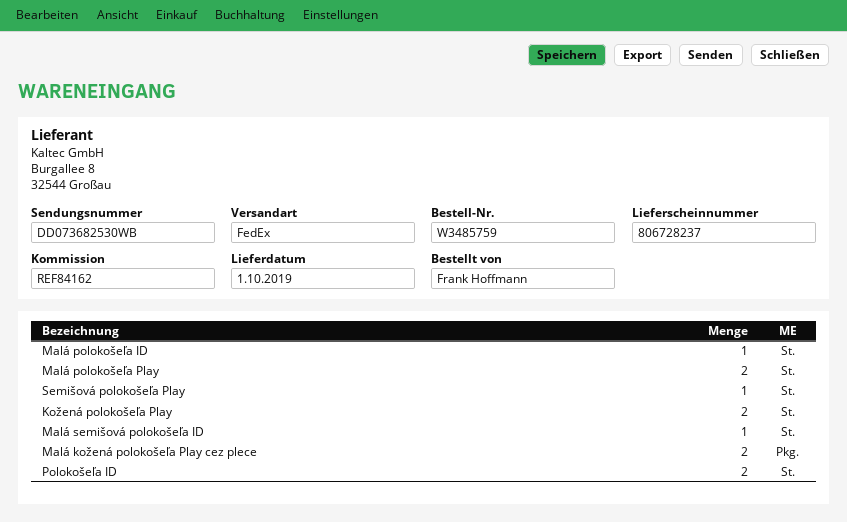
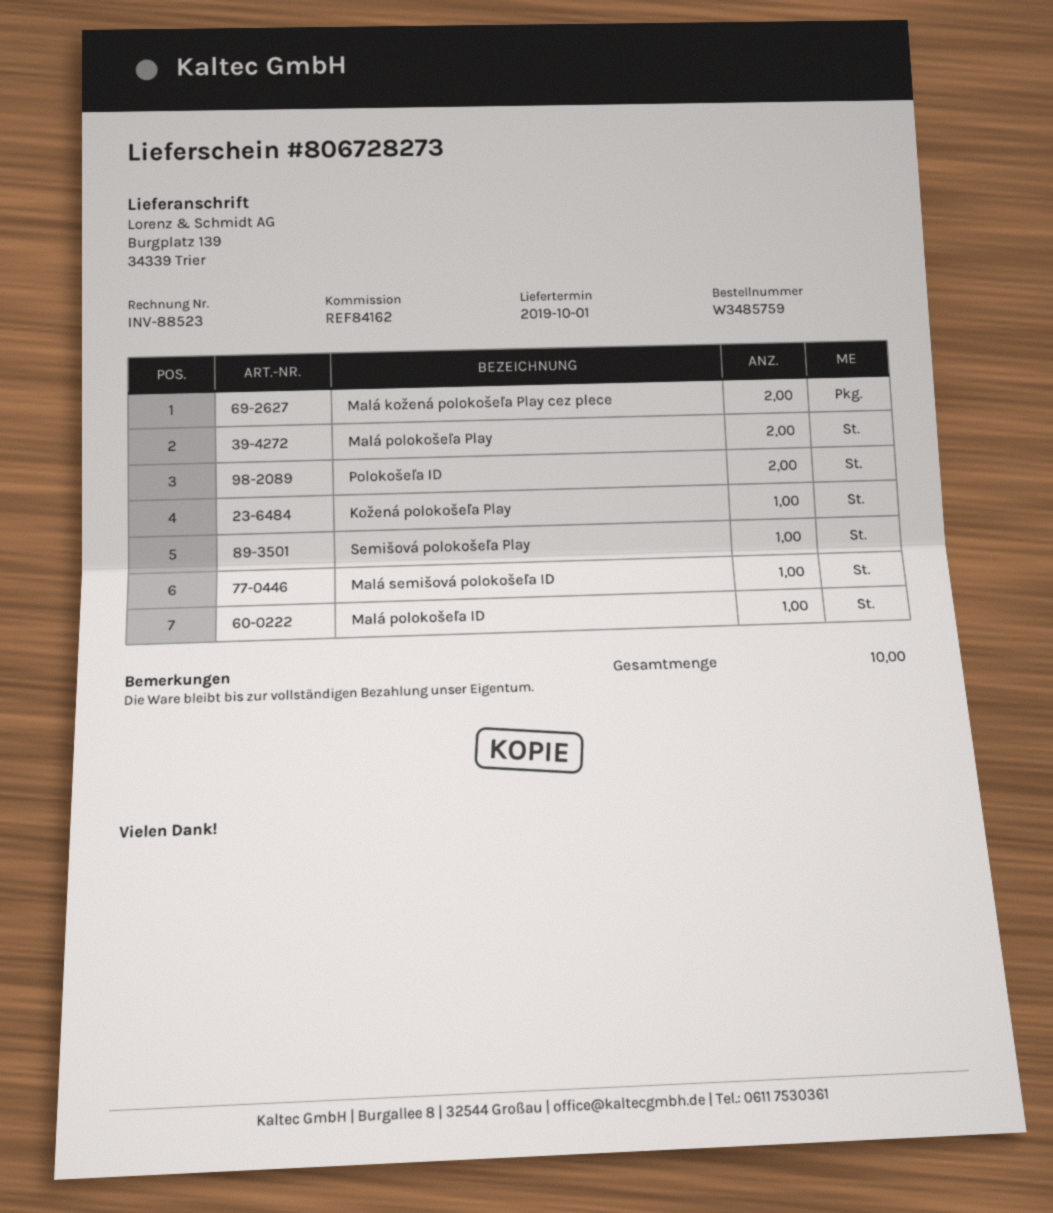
delivery note number: 806728237 -> 806728273
Kožená polokošeľa Play: 2 -> 1

